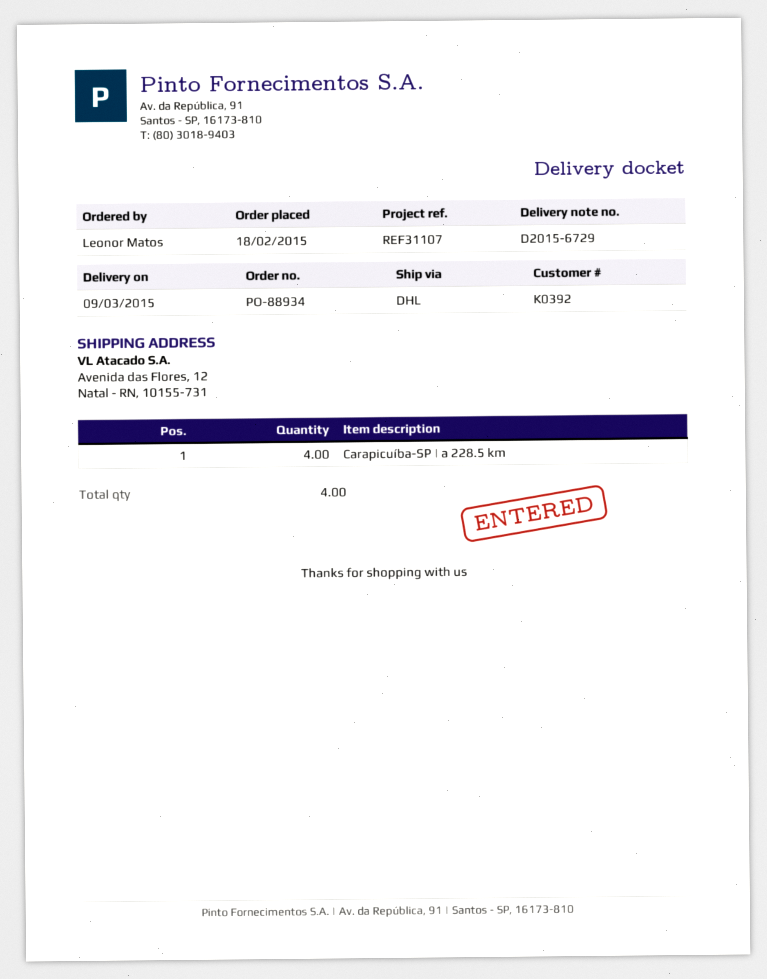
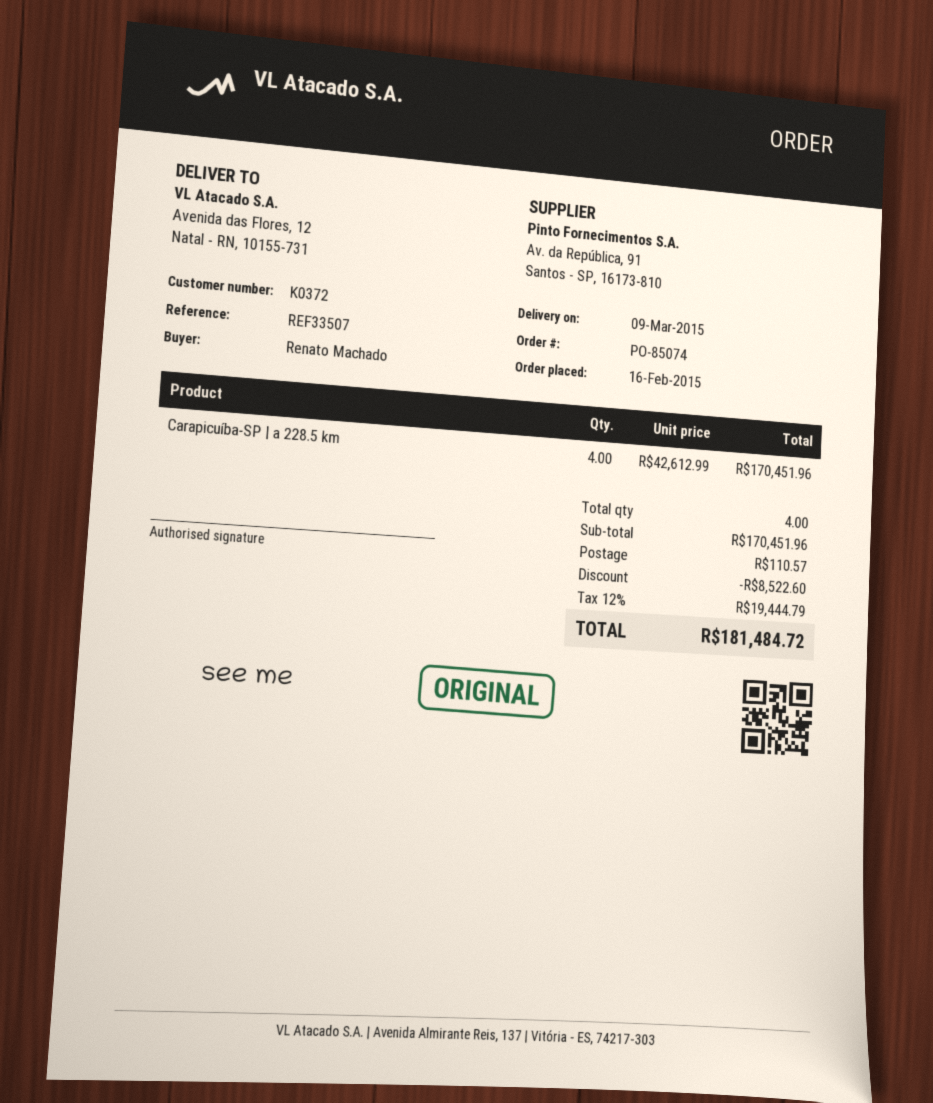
order number: PO-88934 -> PO-85074
order date: 2015-02-18 -> 2015-02-16
customer number: K0392 -> K0372
reference: REF31107 -> REF33507
ordered by: Leonor Matos -> Renato Machado

